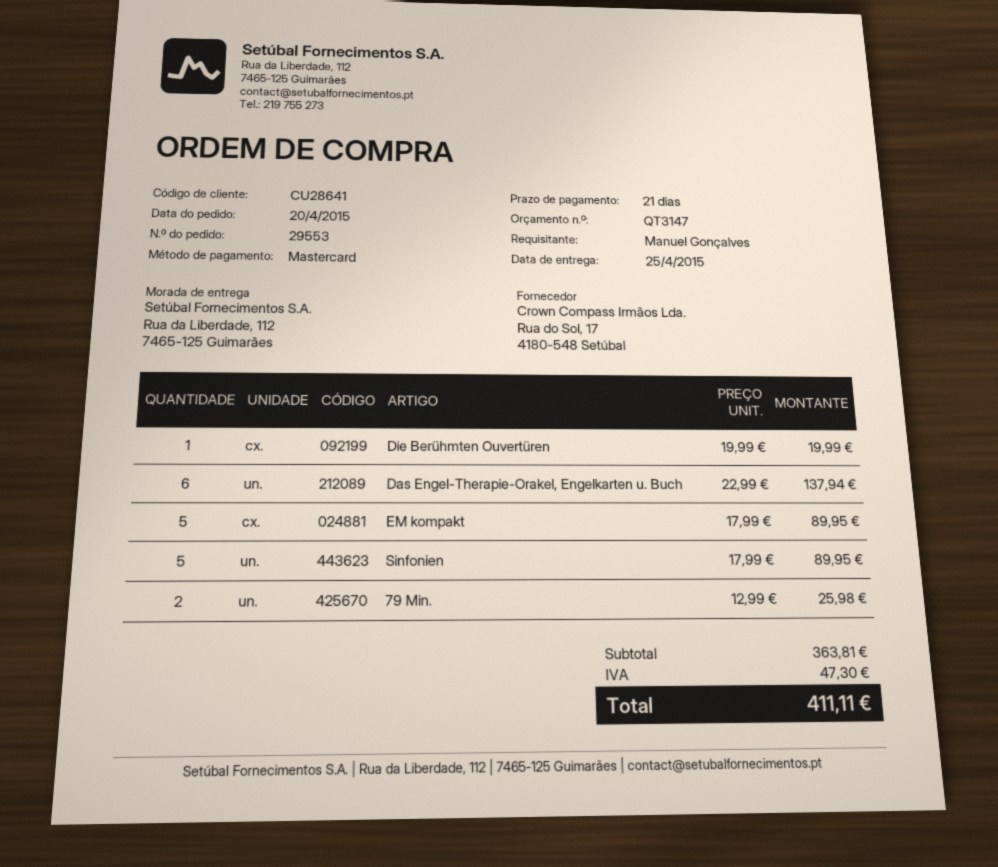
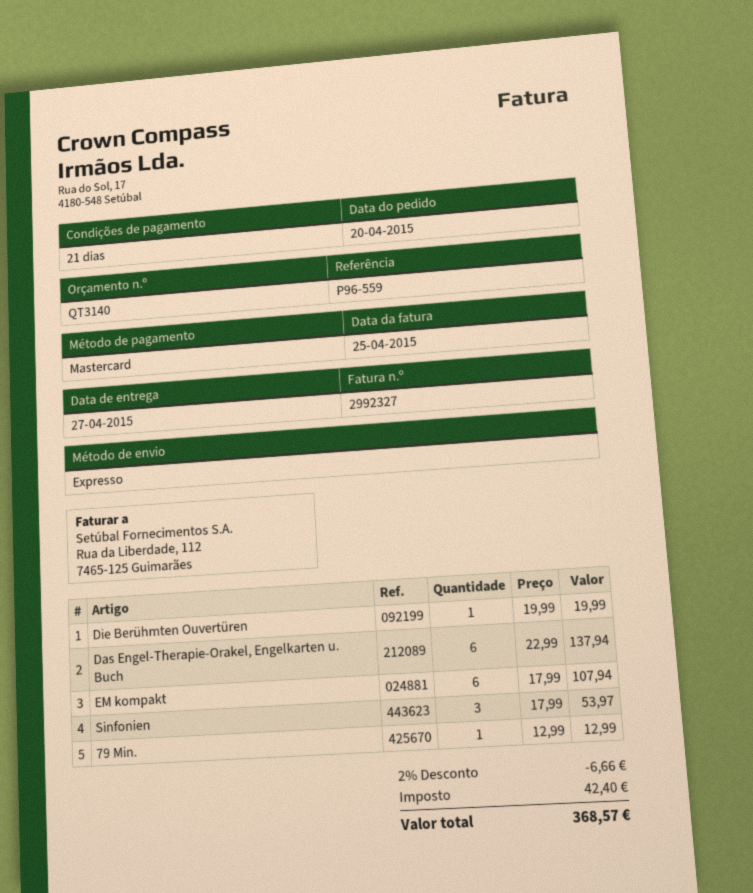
quote number: QT3147 -> QT3140
delivery date: 2015-04-25 -> 2015-04-27
EM kompakt: 5 x 17.99 = 89.95 -> 6 x 17.99 = 107.94
Sinfonien: 5 x 17.99 = 89.95 -> 3 x 17.99 = 53.97
79 Min.: 2 x 12.99 = 25.98 -> 1 x 12.99 = 12.99
discount: none -> 2% = 6.66
tax: 47.30 -> 42.40
total: 411.11 -> 368.57

